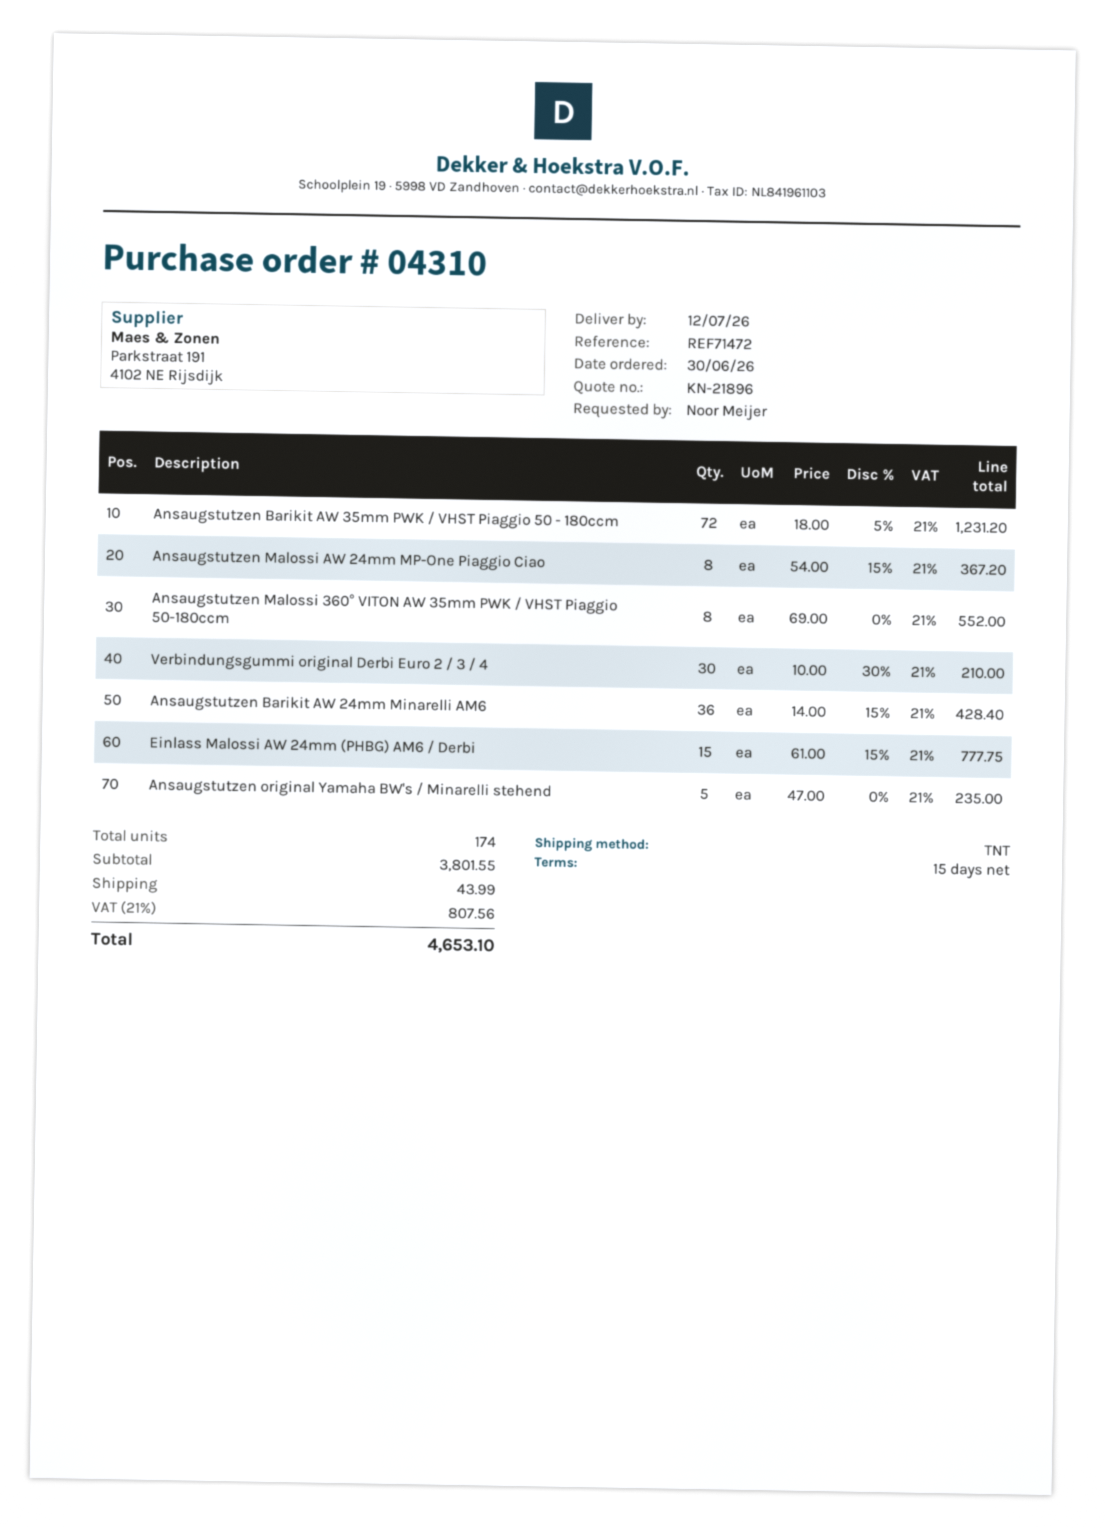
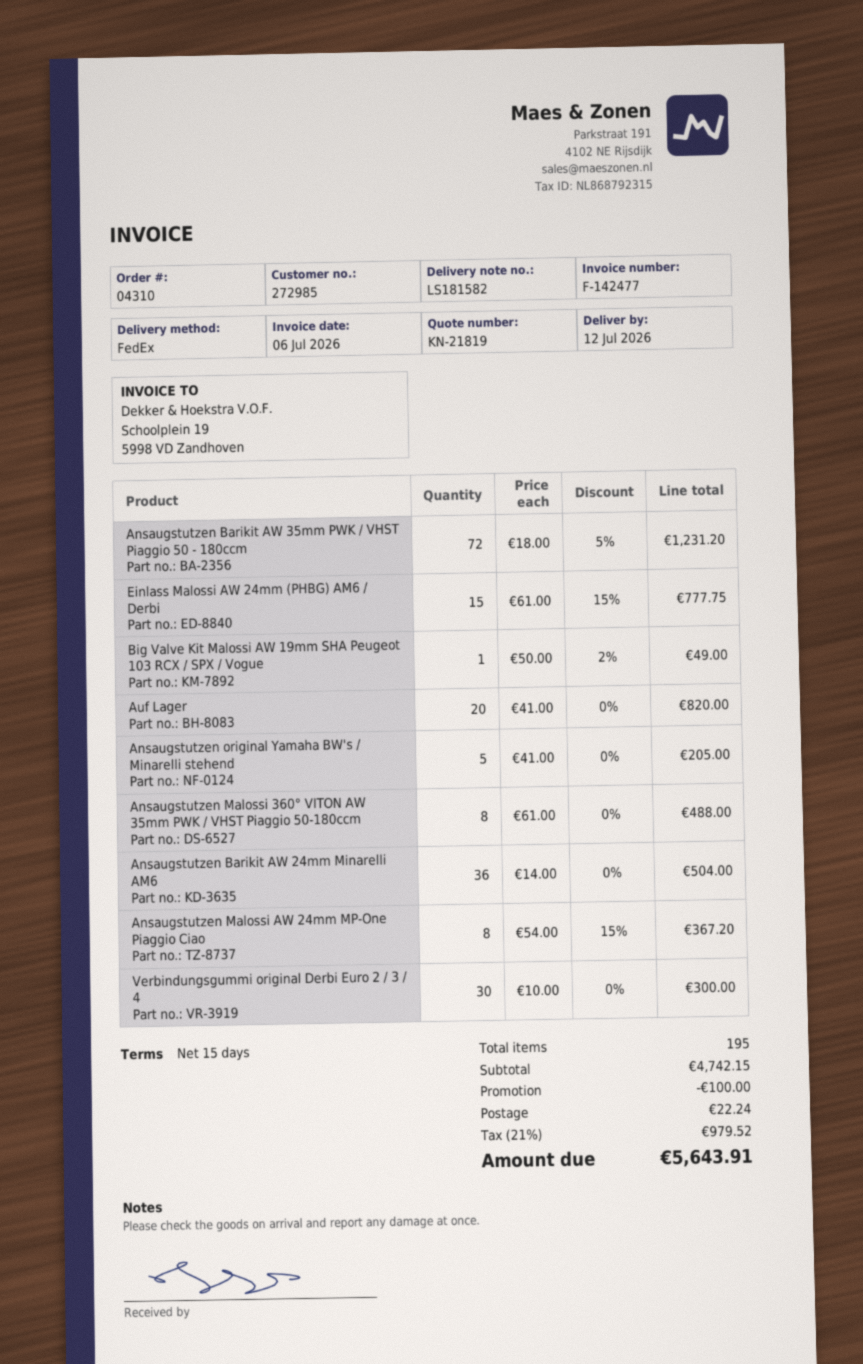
quote number: KN-21896 -> KN-21819
shipping method: TNT -> FedEx
Ansaugstutzen Malossi 360° VITON AW 35mm PWK / VHST Piaggio 50-180ccm: 8 x 69.00 = 552.00 -> 8 x 61.00 = 488.00
Verbindungsgummi original Derbi Euro 2 / 3 / 4: 30 x 10.00 - 30% = 210.00 -> 30 x 10.00 = 300.00
Ansaugstutzen Barikit AW 24mm Minarelli AM6: 36 x 14.00 - 15% = 428.40 -> 36 x 14.00 = 504.00
Ansaugstutzen original Yamaha BW's / Minarelli stehend: 5 x 47.00 = 235.00 -> 5 x 41.00 = 205.00
Big Valve Kit Malossi AW 19mm SHA Peugeot 103 RCX / SPX / Vogue: none -> 1 x 50.00 - 2% = 49.00
Auf Lager: none -> 20 x 41.00 = 820.00
total quantity: 174 -> 195
subtotal: 3801.55 -> 4742.15
discount: none -> 100.00
shipping: 43.99 -> 22.24
tax: 21% = 807.56 -> 21% = 979.52
total: 4653.10 -> 5643.91

